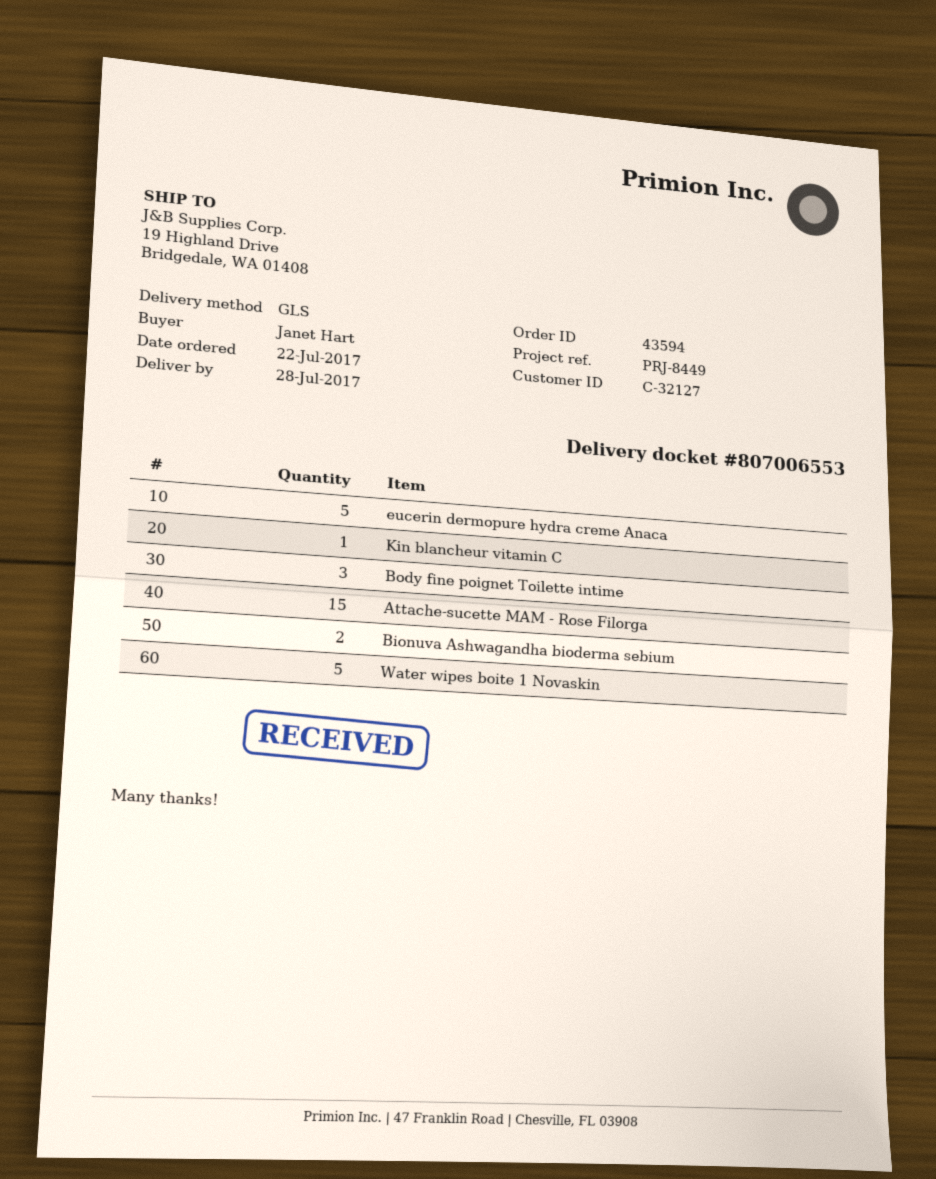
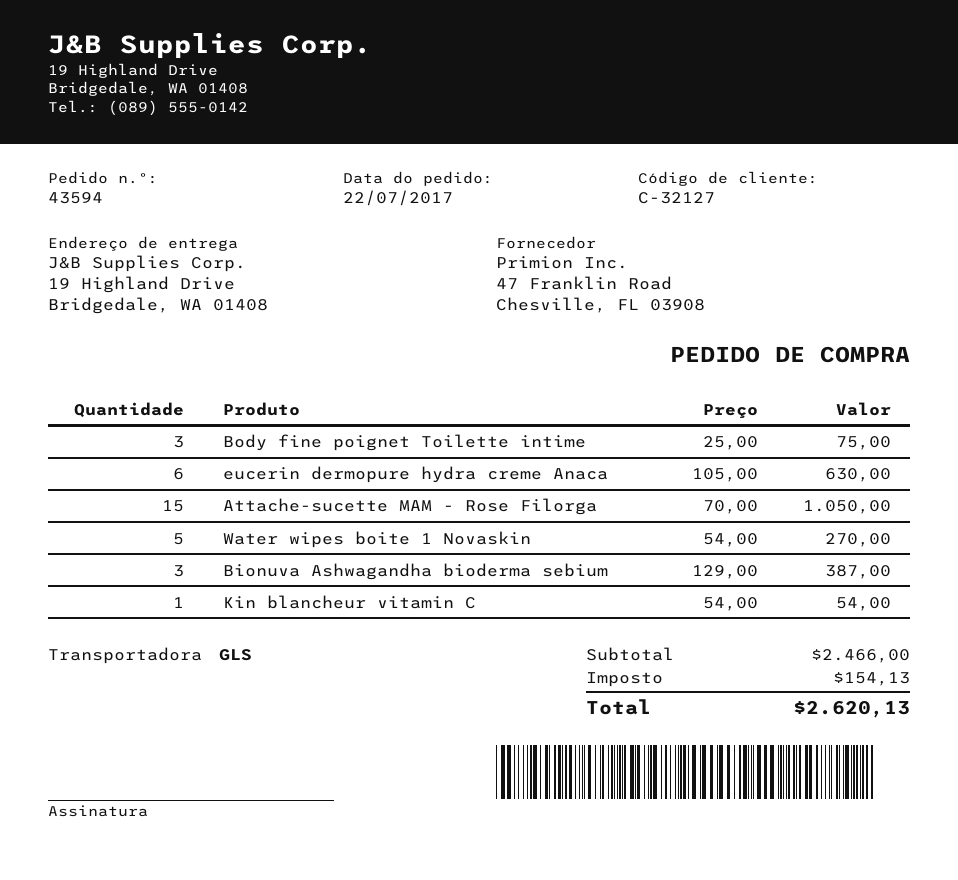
eucerin dermopure hydra creme Anaca: 5 -> 6
Bionuva Ashwagandha bioderma sebium: 2 -> 3

